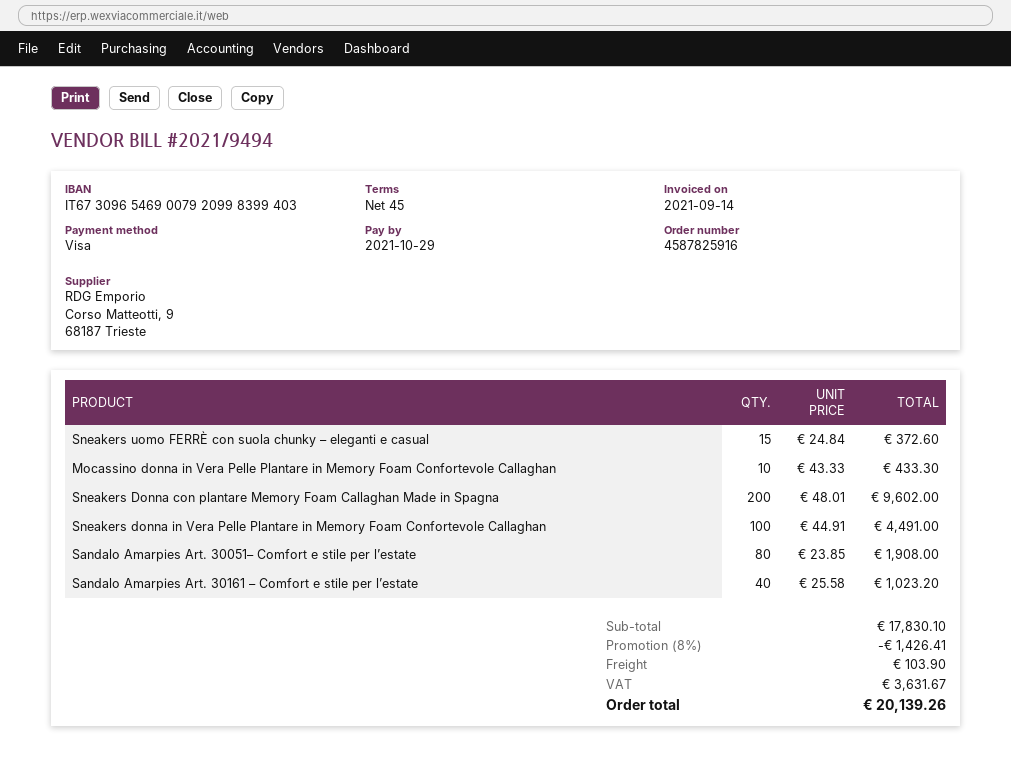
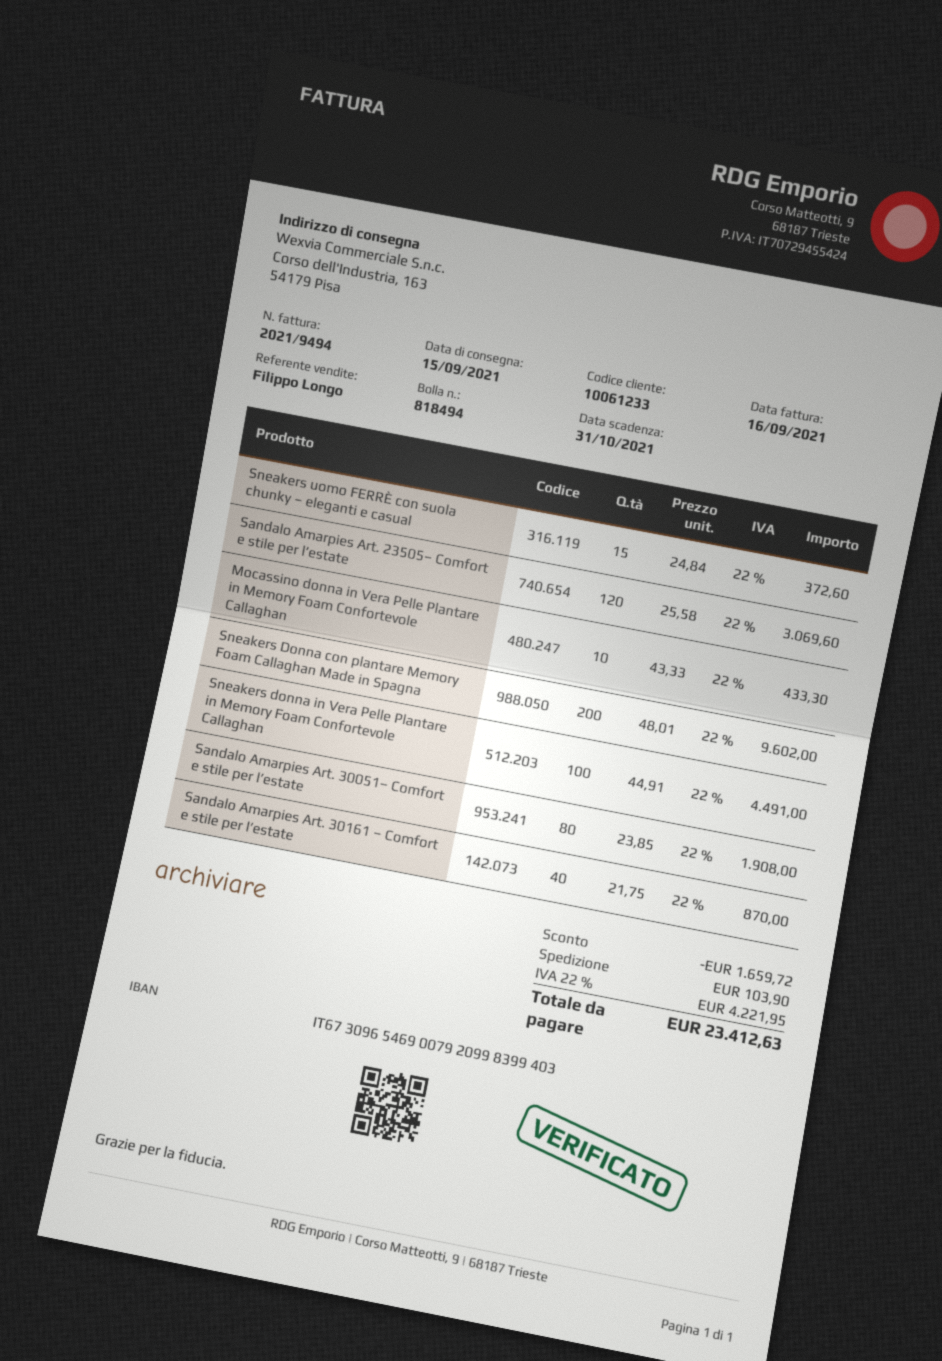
invoice date: 2021-09-14 -> 2021-09-16
due date: 2021-10-29 -> 2021-10-31
Sandalo Amarpies Art. 30161 – Comfort e stile per l’estate: 40 x 25.58 = 1023.20 -> 40 x 21.75 = 870.00
Sandalo Amarpies Art. 23505– Comfort e stile per l’estate: none -> 120 x 25.58 = 3069.60
discount: 1426.41 -> 1659.72
tax: 3631.67 -> 4221.95
total: 20139.26 -> 23412.63

